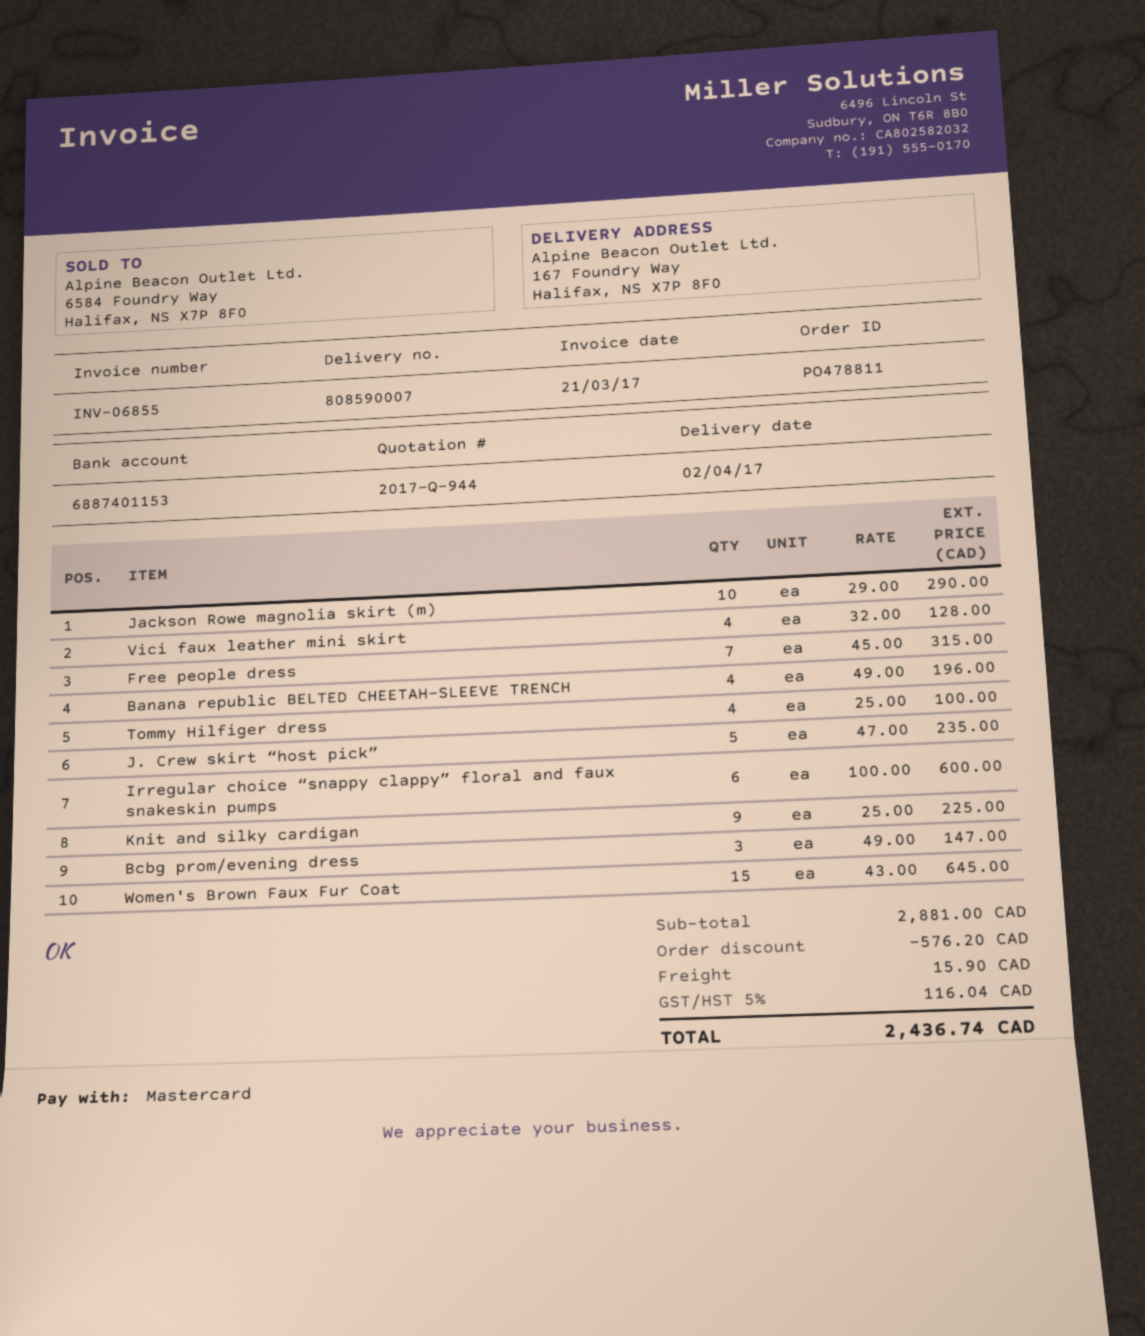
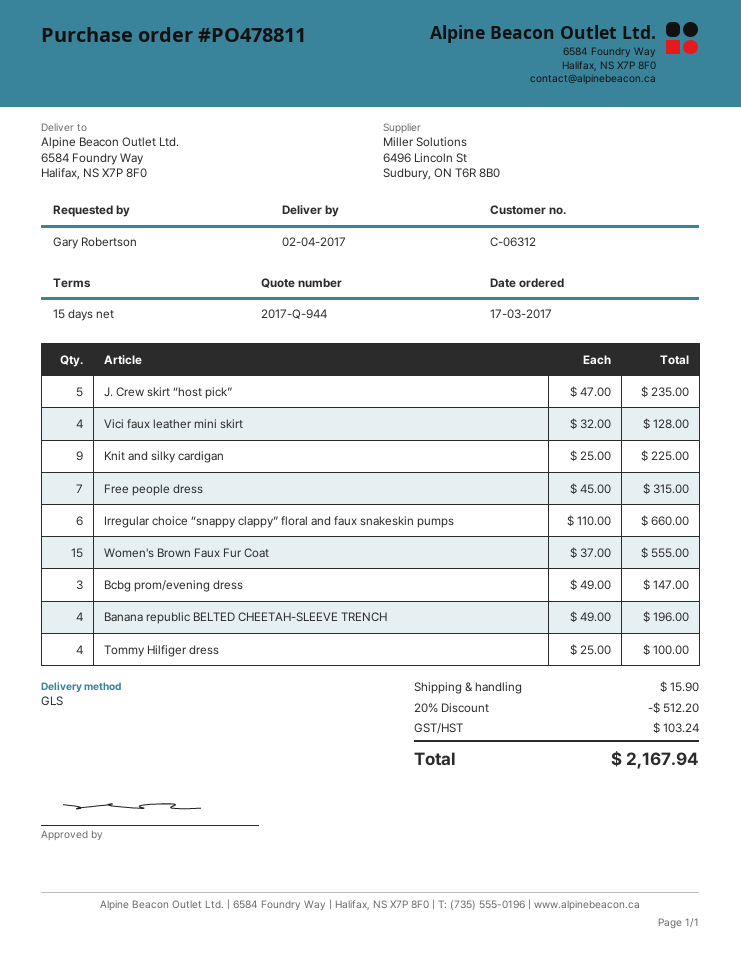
ship to: 167 Foundry Way, Halifax, NS X7P 8F0 -> 6584 Foundry Way, Halifax, NS X7P 8F0
Jackson Rowe magnolia skirt (m): 10 x 29.00 = 290.00 -> none
Irregular choice “snappy clappy” floral and faux snakeskin pumps: 6 x 100.00 = 600.00 -> 6 x 110.00 = 660.00
Women's Brown Faux Fur Coat: 15 x 43.00 = 645.00 -> 15 x 37.00 = 555.00
discount: 576.20 -> 512.20
tax: 116.04 -> 103.24
total: 2436.74 -> 2167.94

